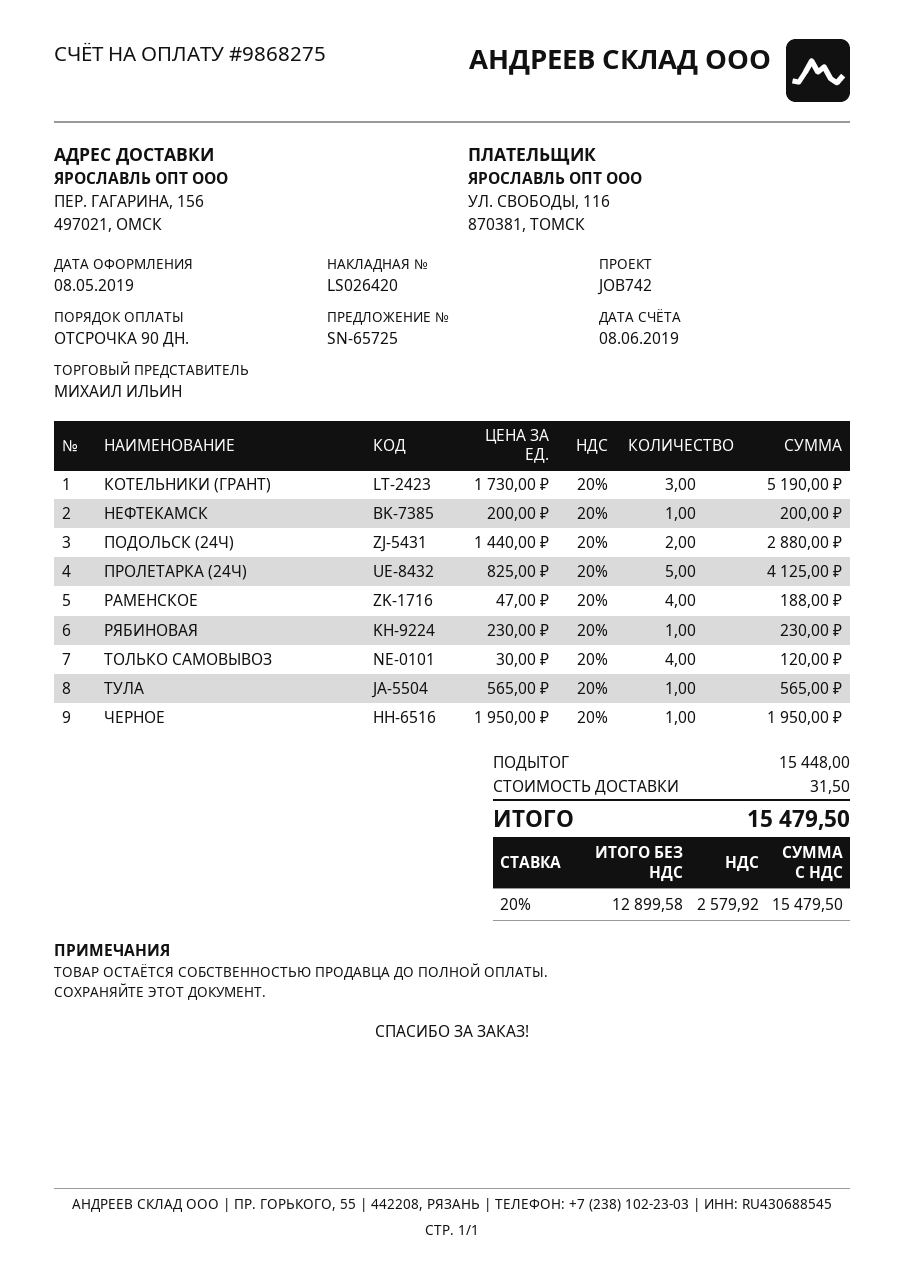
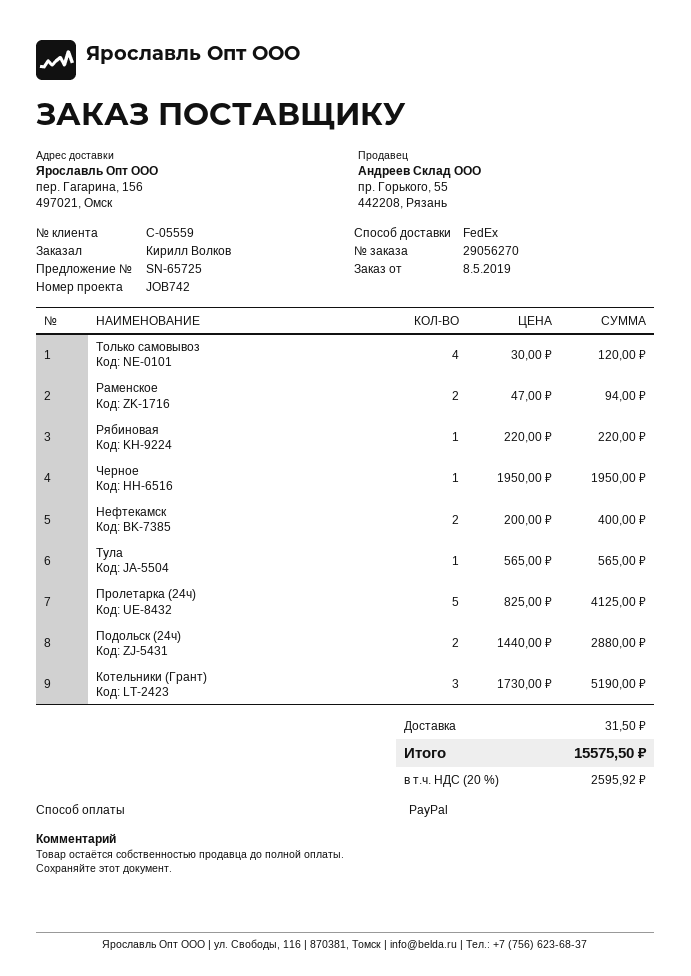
НЕФТЕКАМСК: 1 x 200.00 = 200.00 -> 2 x 200.00 = 400.00
РАМЕНСКОЕ: 4 x 47.00 = 188.00 -> 2 x 47.00 = 94.00
РЯБИНОВАЯ: 1 x 230.00 = 230.00 -> 1 x 220.00 = 220.00
tax: 20% = 2579.92 -> 20% = 2595.92
total: 15479.50 -> 15575.50

